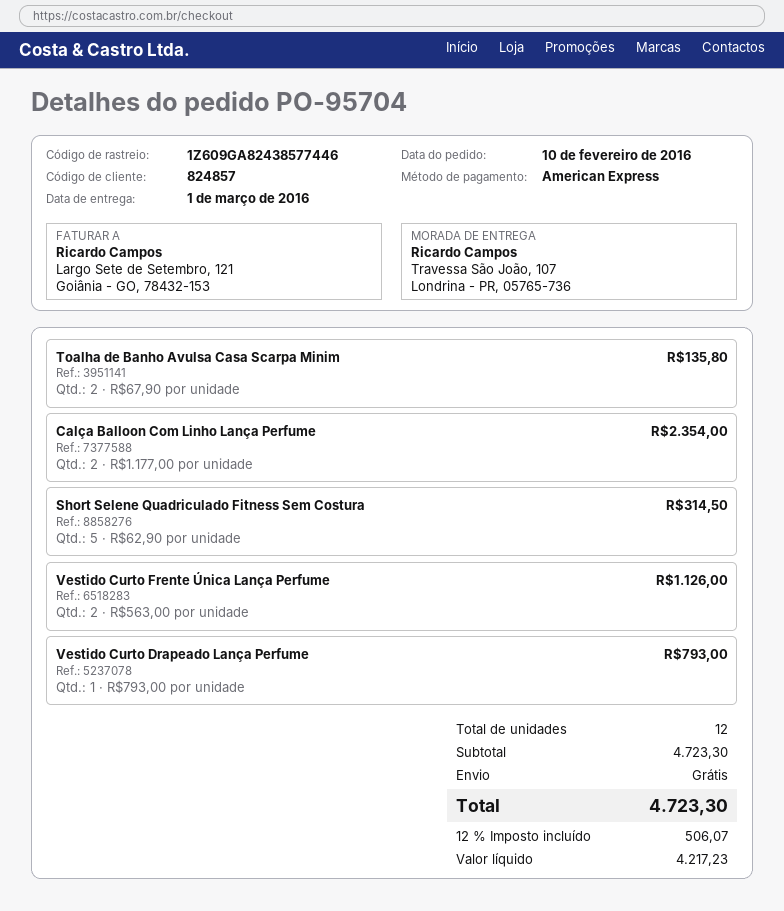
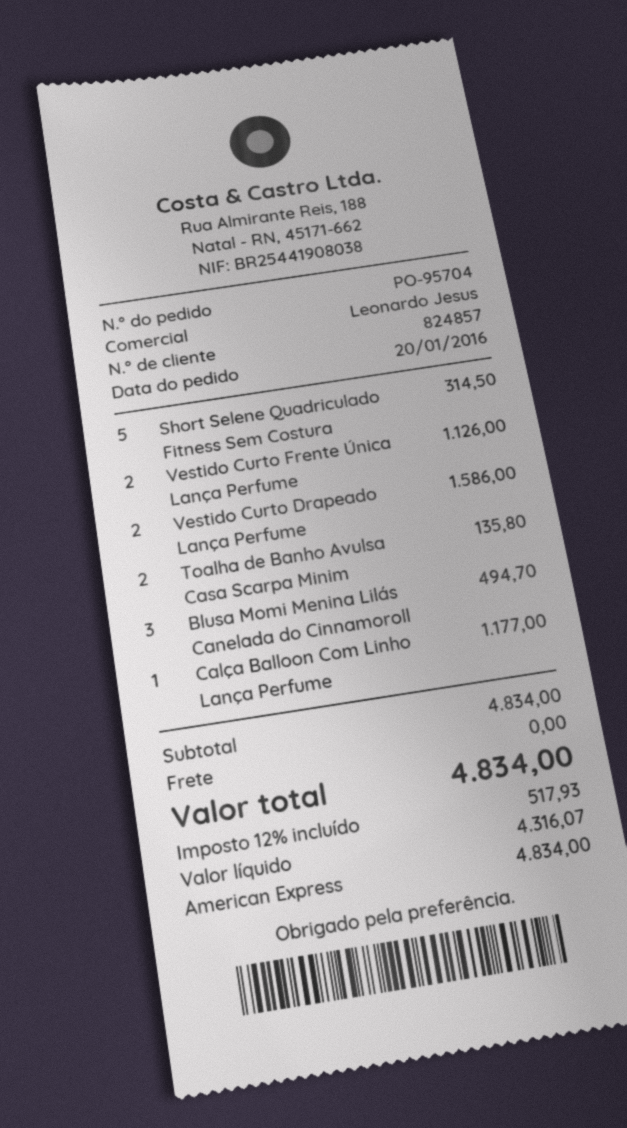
order date: 2016-02-10 -> 2016-01-20
Calça Balloon Com Linho Lança Perfume: 2 for 2354.00 -> 1 for 1177.00
Vestido Curto Drapeado Lança Perfume: 1 for 793.00 -> 2 for 1586.00
Blusa Momi Menina Lilás Canelada do Cinnamoroll: none -> 3 for 494.70
subtotal: 4723.30 -> 4834.00
net: 4217.23 -> 4316.07
tax: 12% = 506.07 -> 12% = 517.93
total: 4723.30 -> 4834.00

